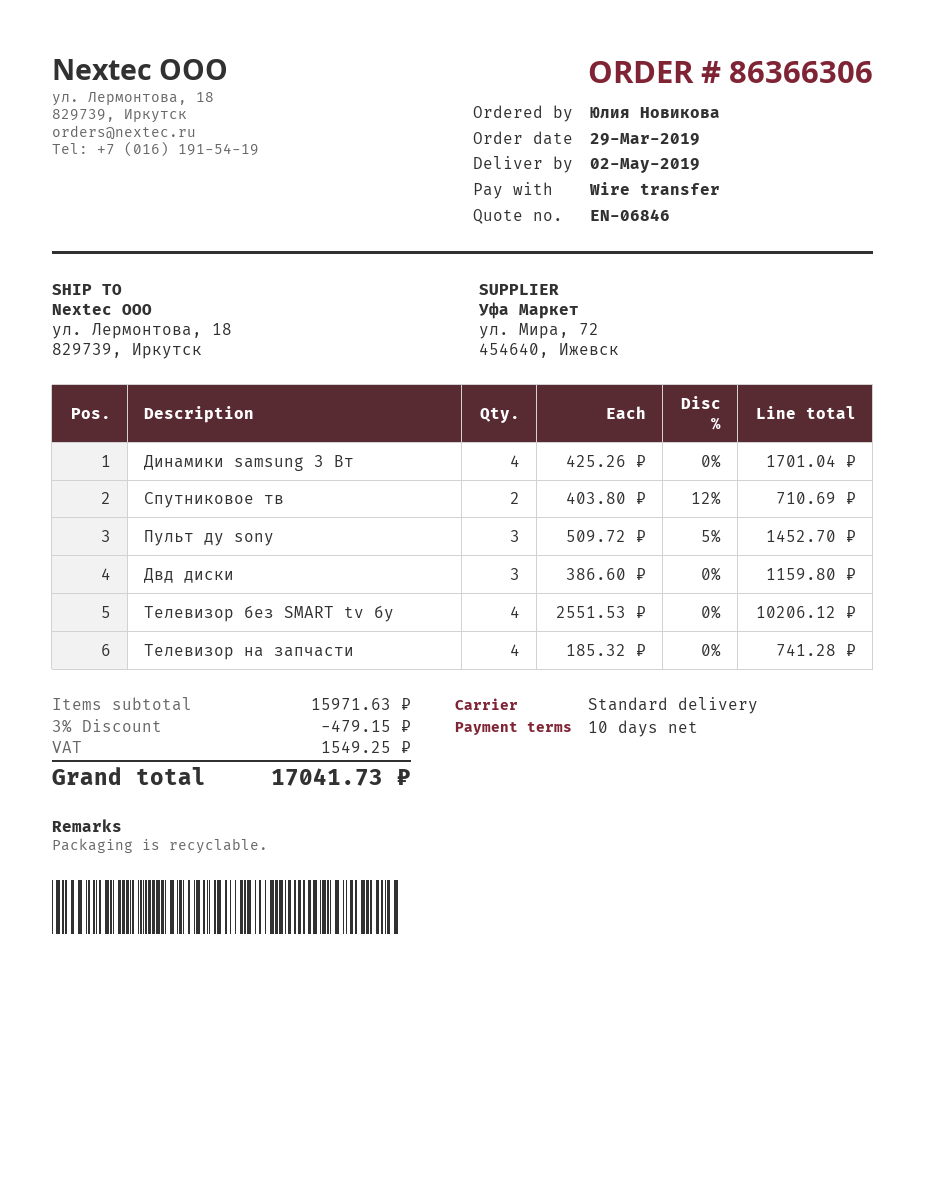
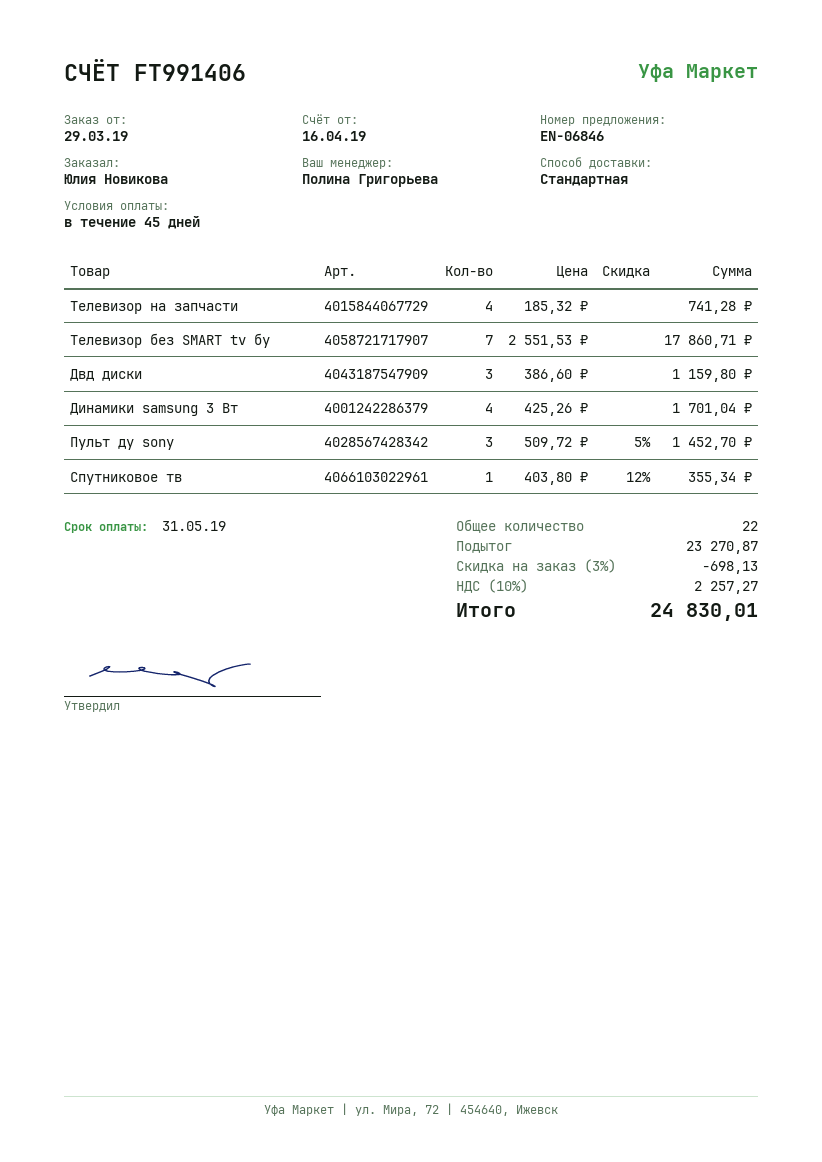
payment terms: 10 days -> 45 days
Спутниковое тв: 2 x 403.80 - 12% = 710.69 -> 1 x 403.80 - 12% = 355.34
Телевизор без SMART tv бу: 4 x 2551.53 = 10206.12 -> 7 x 2551.53 = 17860.71
subtotal: 15971.63 -> 23270.87
discount: 3% = 479.15 -> 3% = 698.13
tax: 1549.25 -> 2257.27
total: 17041.73 -> 24830.01

